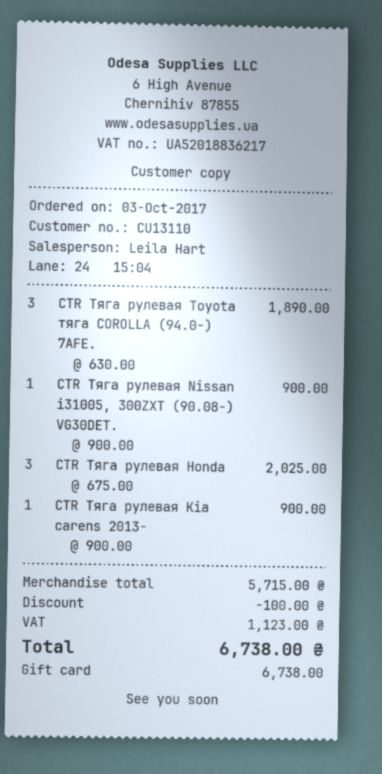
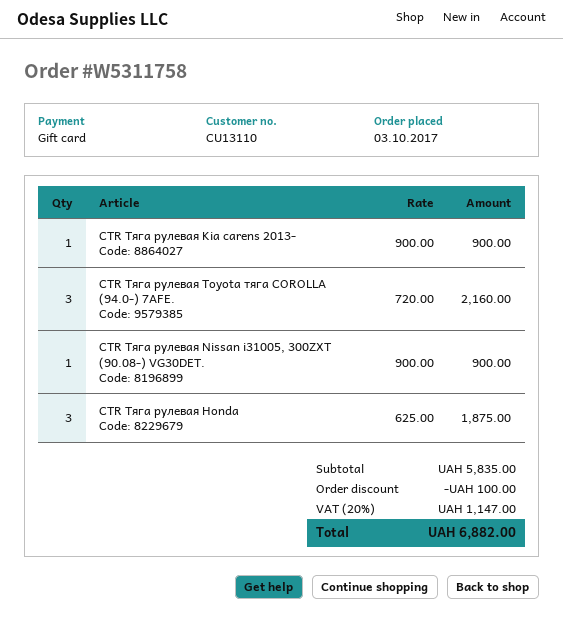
CTR Тяга рулевая Toyota тяга COROLLA (94.0-) 7AFE.: 3 x 630.00 = 1890.00 -> 3 x 720.00 = 2160.00
CTR Тяга рулевая Honda: 3 x 675.00 = 2025.00 -> 3 x 625.00 = 1875.00
subtotal: 5715.00 -> 5835.00
tax: 1123.00 -> 1147.00
total: 6738.00 -> 6882.00

